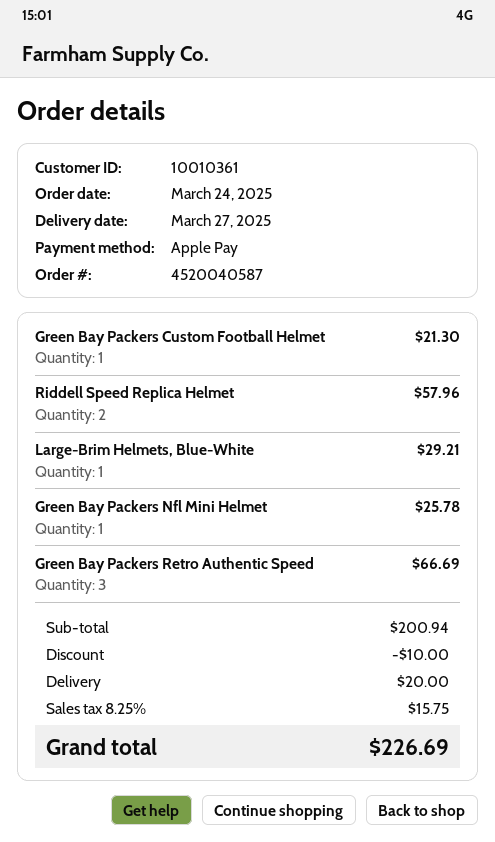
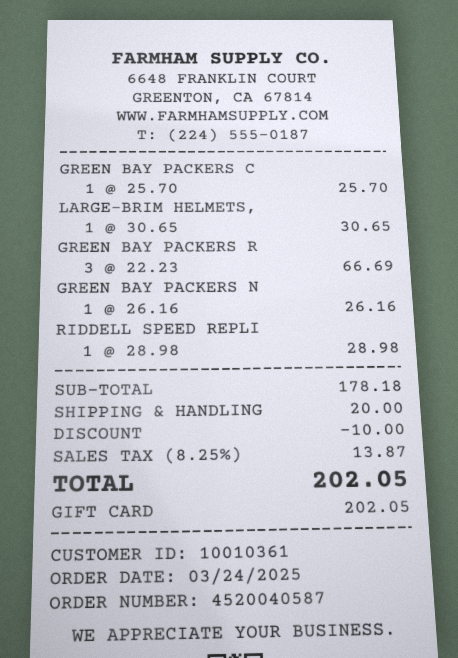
payment method: Apple Pay -> gift card
Green Bay Packers Custom Football Helmet: 1 for 21.30 -> 1 for 25.70
Riddell Speed Replica Helmet: 2 for 57.96 -> 1 for 28.98
Large-Brim Helmets, Blue-White: 1 for 29.21 -> 1 for 30.65
Green Bay Packers Nfl Mini Helmet: 1 for 25.78 -> 1 for 26.16
subtotal: 200.94 -> 178.18
tax: 8.25% = 15.75 -> 8.25% = 13.87
total: 226.69 -> 202.05

